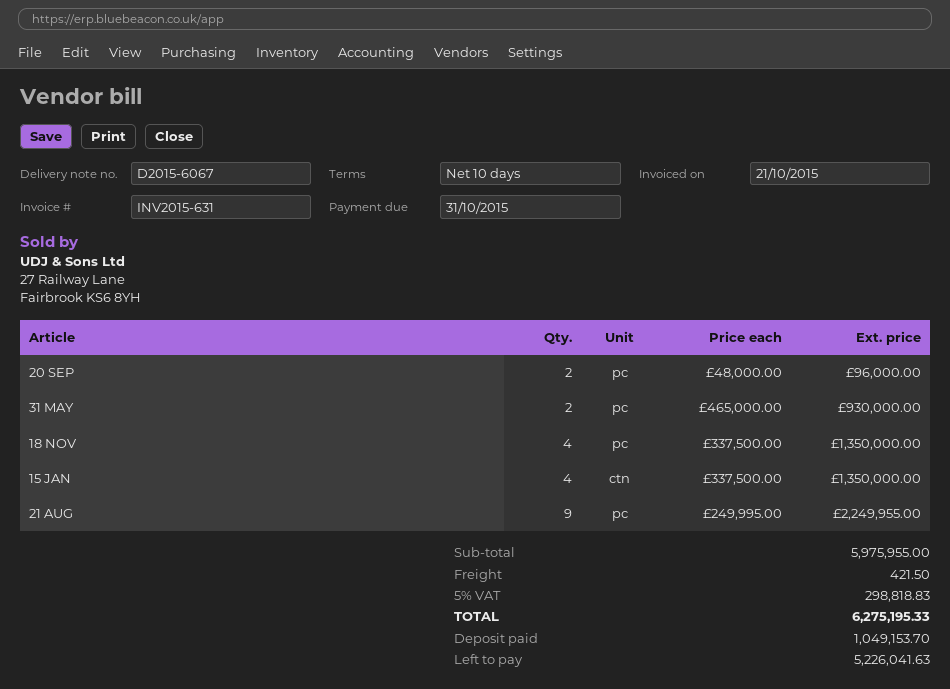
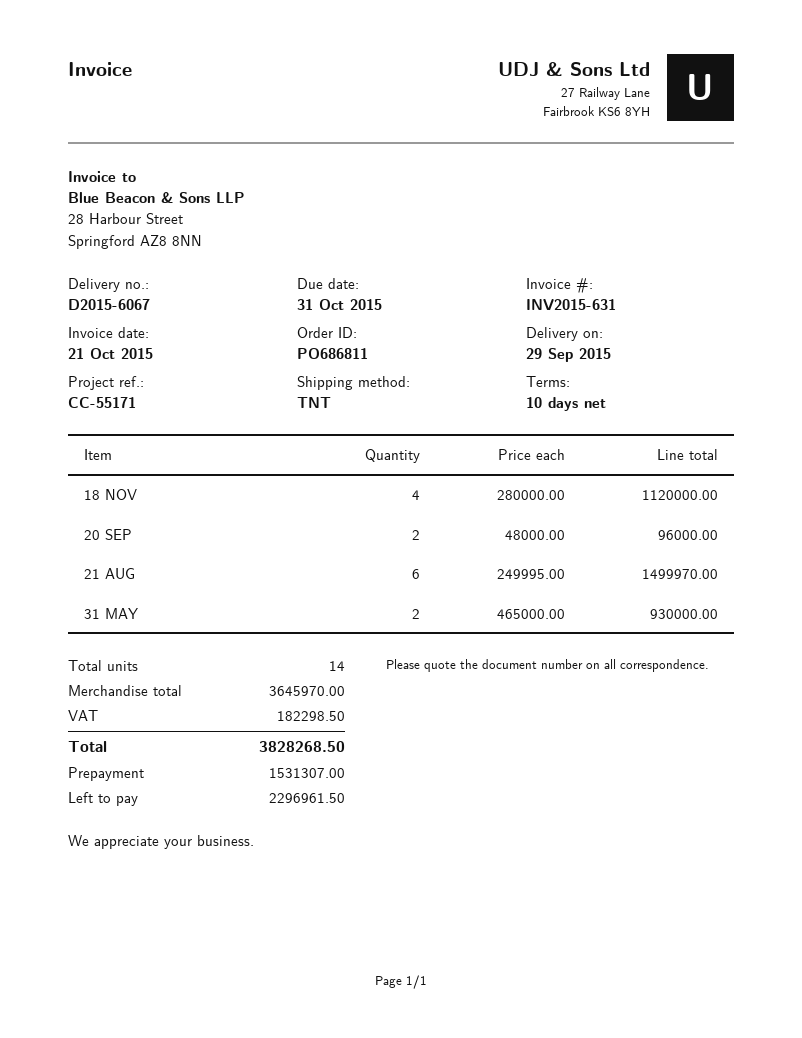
18 NOV: 4 x 337500.00 = 1350000.00 -> 4 x 280000.00 = 1120000.00
15 JAN: 4 x 337500.00 = 1350000.00 -> none
21 AUG: 9 x 249995.00 = 2249955.00 -> 6 x 249995.00 = 1499970.00
subtotal: 5975955.00 -> 3645970.00
shipping: 421.50 -> none
tax: 298818.83 -> 182298.50
total: 6275195.33 -> 3828268.50
deposit: 1049153.70 -> 1531307.00
balance: 5226041.63 -> 2296961.50

